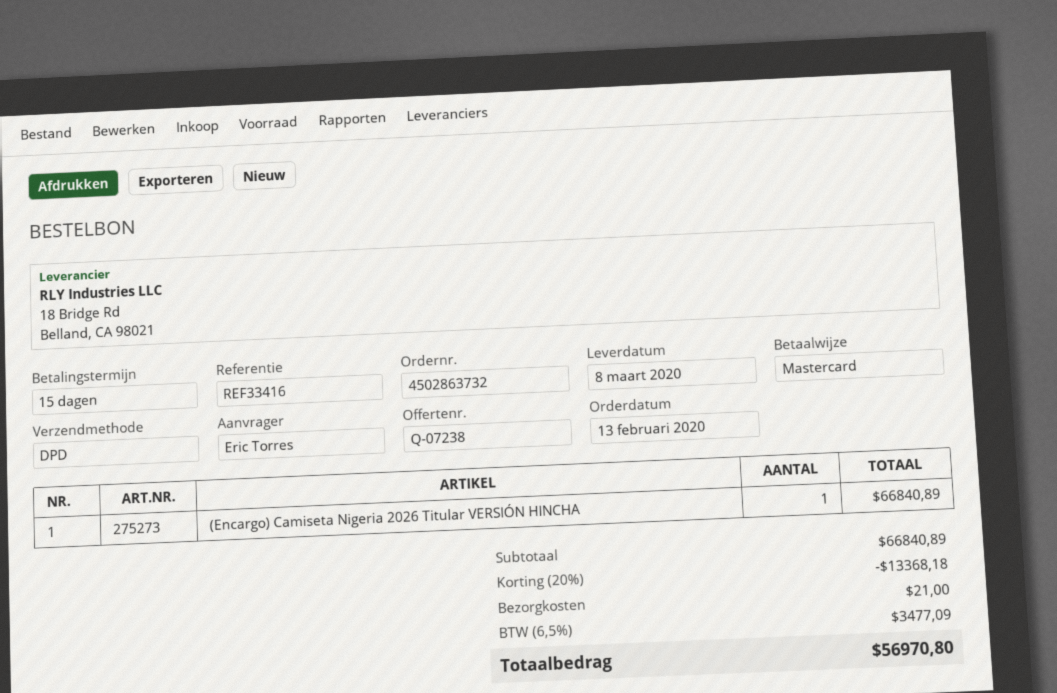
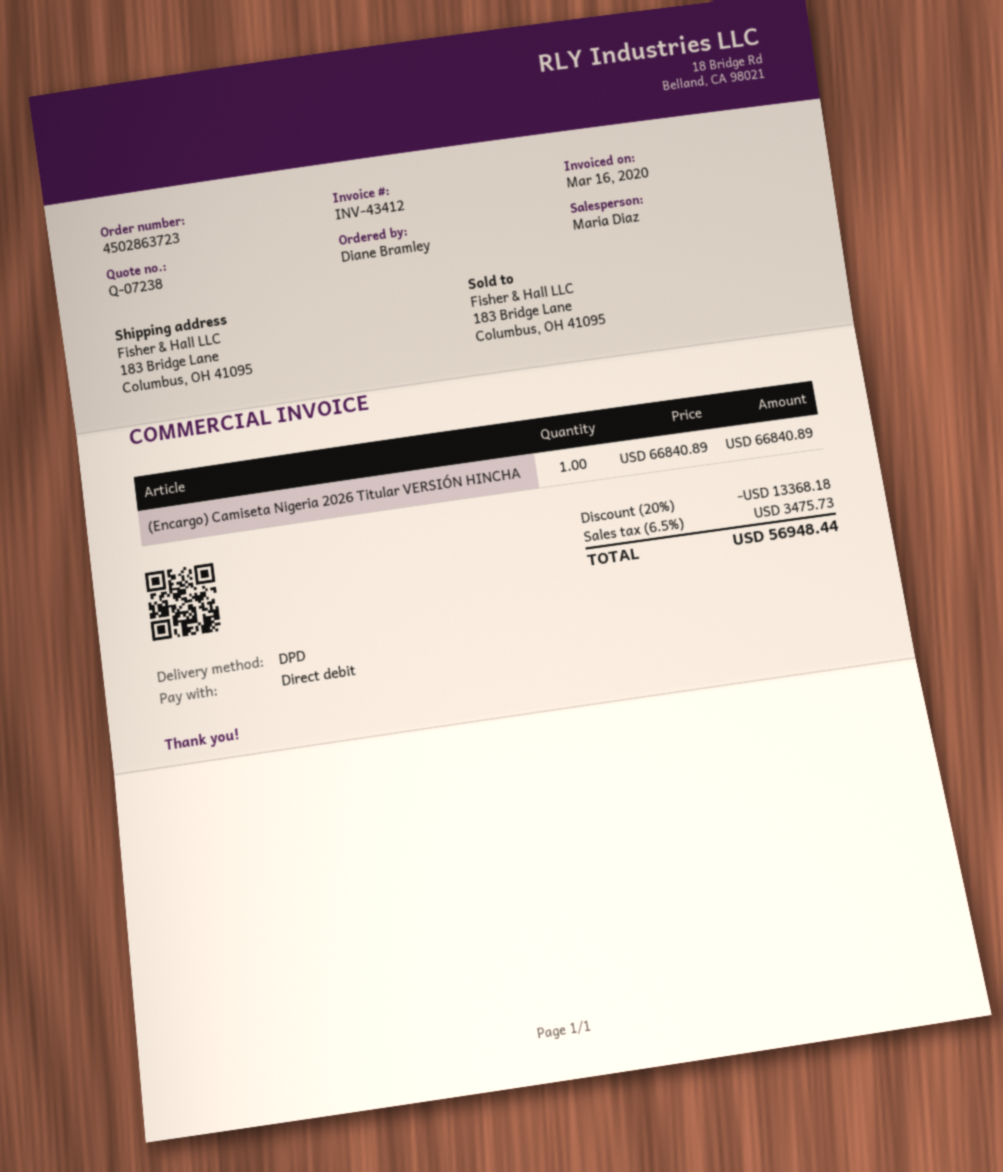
order number: 4502863732 -> 4502863723
ordered by: Eric Torres -> Diane Bramley
payment method: Mastercard -> direct debit
shipping: 21.00 -> none
tax: 6.5% = 3477.09 -> 6.5% = 3475.73
total: 56970.80 -> 56948.44

